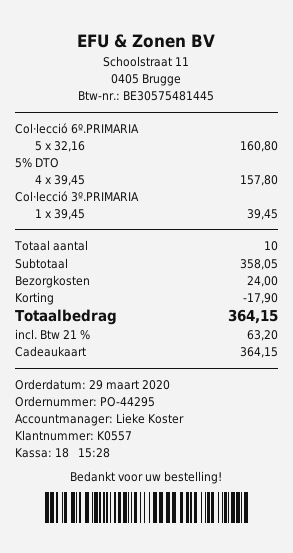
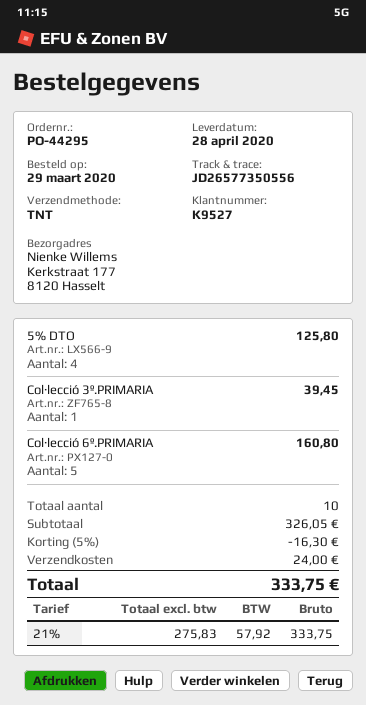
customer number: K0557 -> K9527
5% DTO: 4 for 157.80 -> 4 for 125.80
subtotal: 358.05 -> 326.05
discount: 17.90 -> 16.30
tax: 21% = 63.20 -> 21% = 57.92
total: 364.15 -> 333.75

